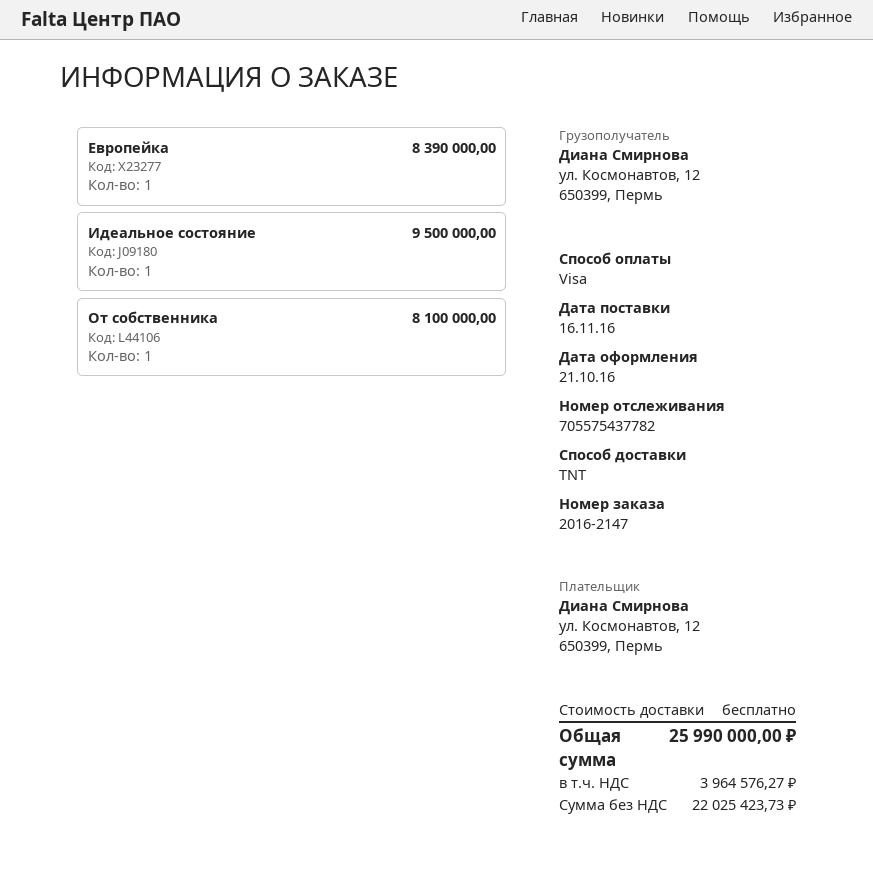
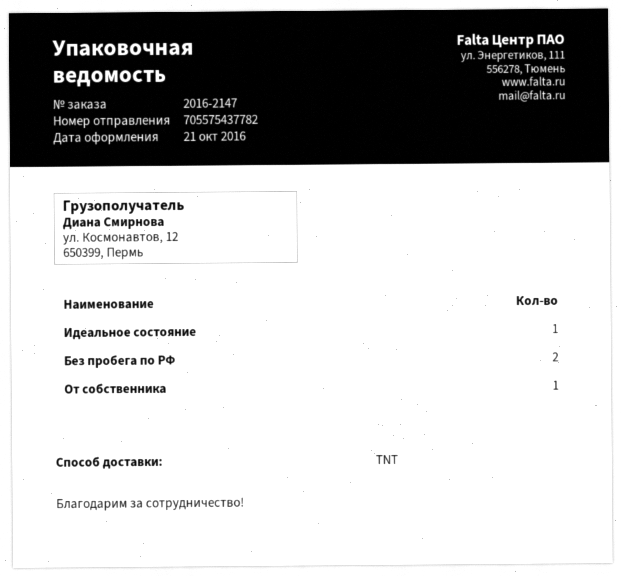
Европейка: 1 -> none
Без пробега по РФ: none -> 2

